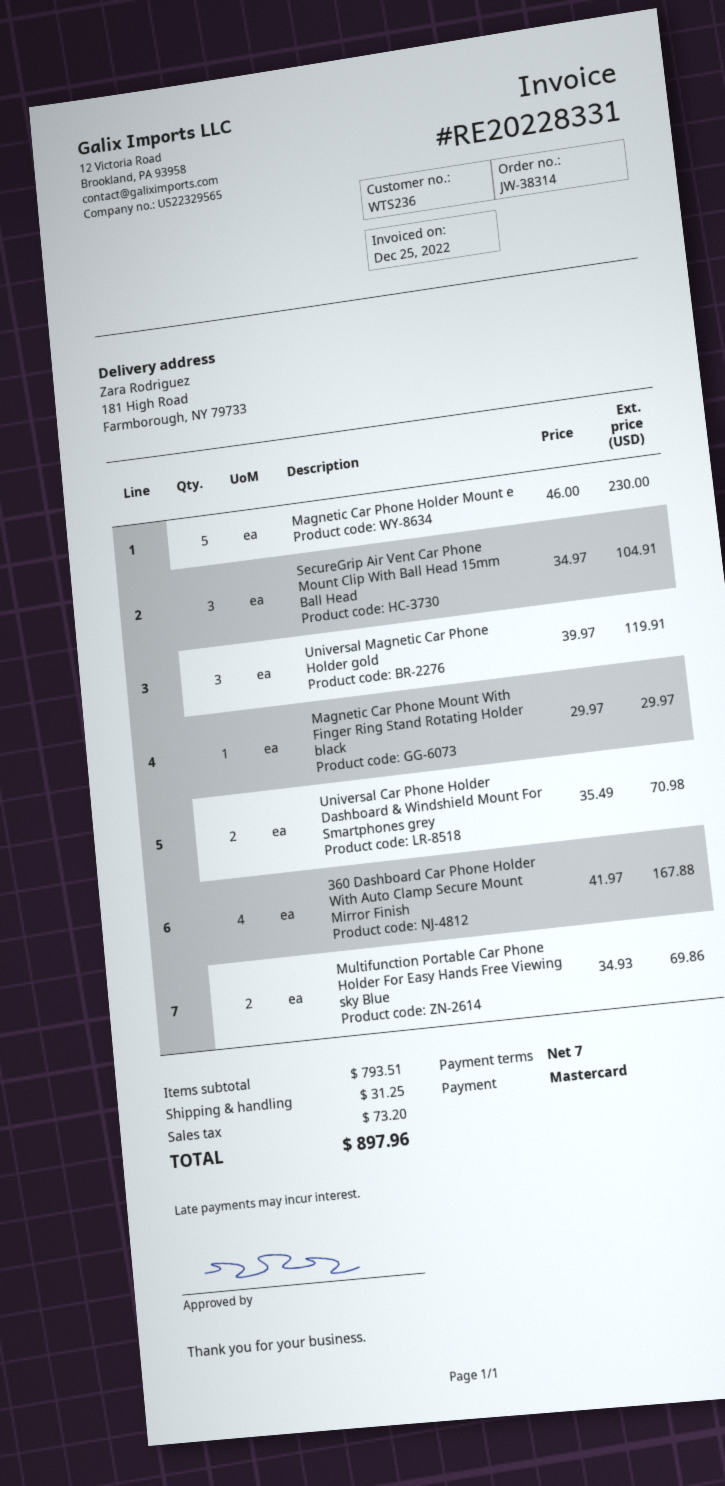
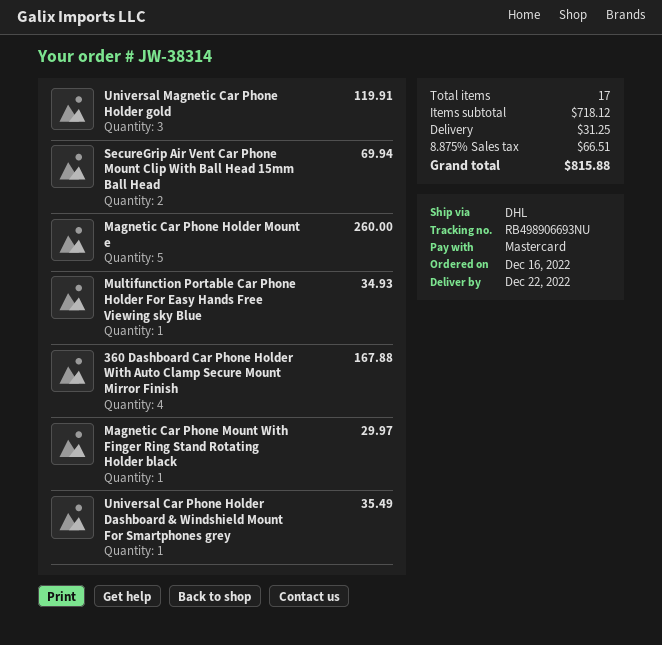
Magnetic Car Phone Holder Mount e: 5 for 230.00 -> 5 for 260.00
SecureGrip Air Vent Car Phone Mount Clip With Ball Head 15mm Ball Head: 3 for 104.91 -> 2 for 69.94
Universal Car Phone Holder Dashboard & Windshield Mount For Smartphones grey: 2 for 70.98 -> 1 for 35.49
Multifunction Portable Car Phone Holder For Easy Hands Free Viewing sky Blue: 2 for 69.86 -> 1 for 34.93
subtotal: 793.51 -> 718.12
tax: 73.20 -> 66.51
total: 897.96 -> 815.88

